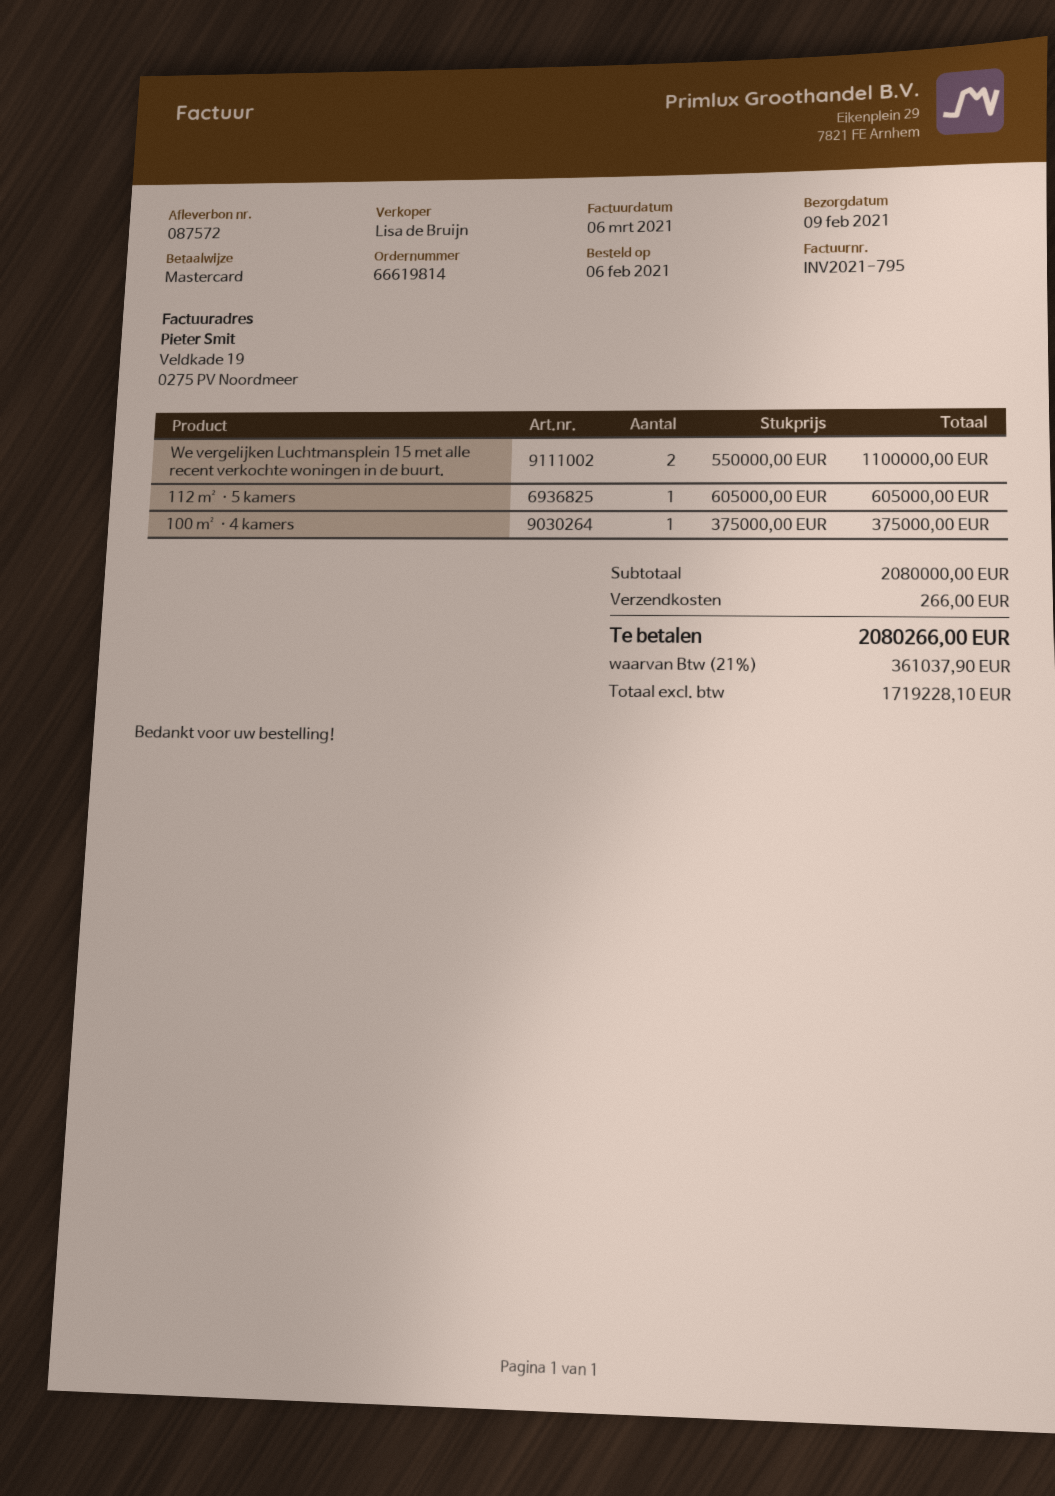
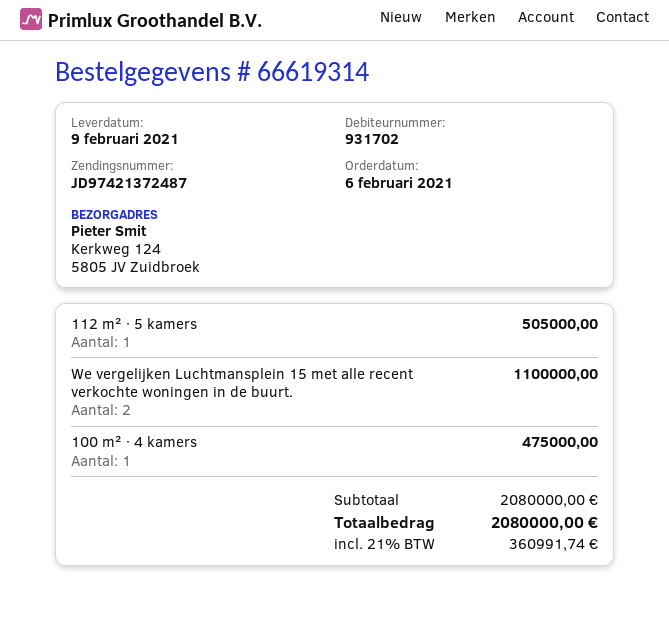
order number: 66619814 -> 66619314
112 m² · 5 kamers: 1 for 605000.00 -> 1 for 505000.00
100 m² · 4 kamers: 1 for 375000.00 -> 1 for 475000.00
shipping: 266.00 -> none
tax: 21% = 361037.90 -> 21% = 360991.74
total: 2080266.00 -> 2080000.00

